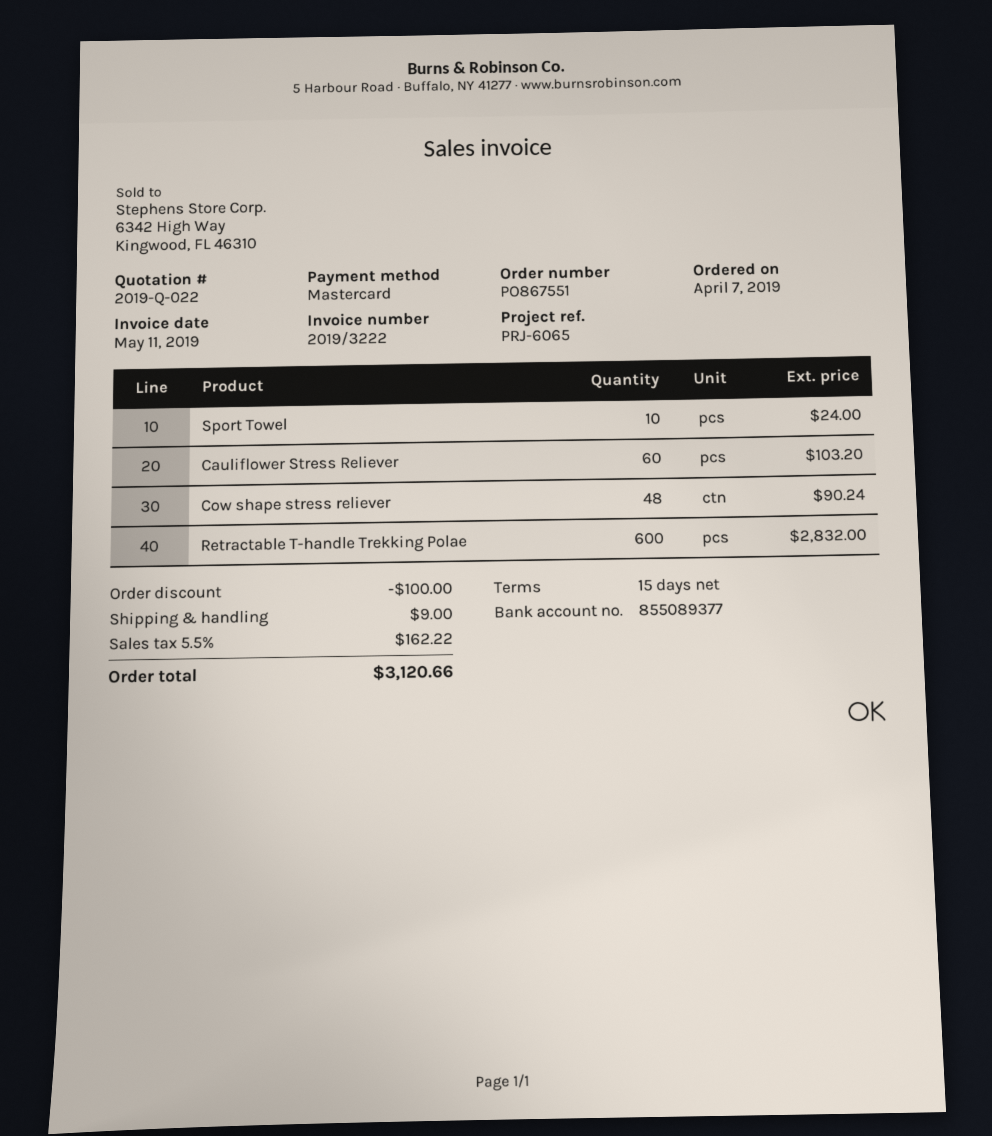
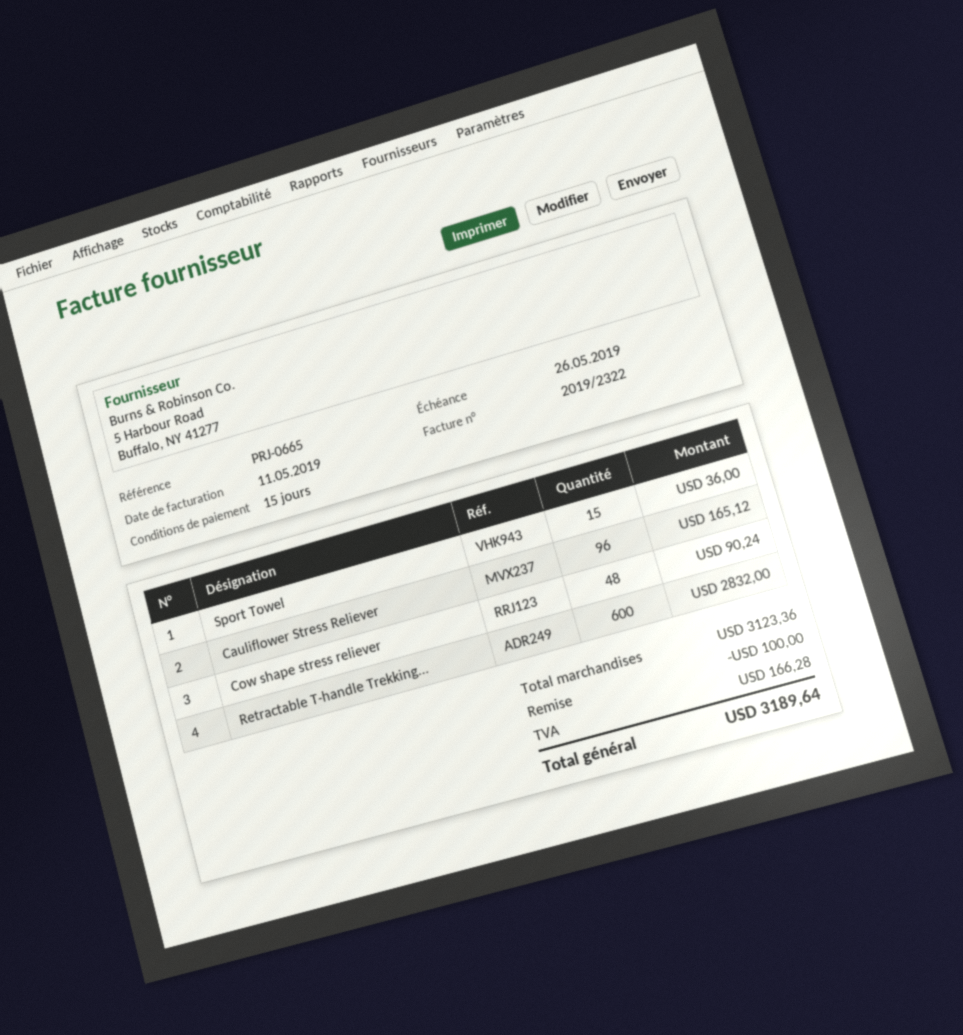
invoice number: 2019/3222 -> 2019/2322
reference: PRJ-6065 -> PRJ-0665
Sport Towel: 10 for 24.00 -> 15 for 36.00
Cauliflower Stress Reliever: 60 for 103.20 -> 96 for 165.12
shipping: 9.00 -> none
tax: 162.22 -> 166.28
total: 3120.66 -> 3189.64

